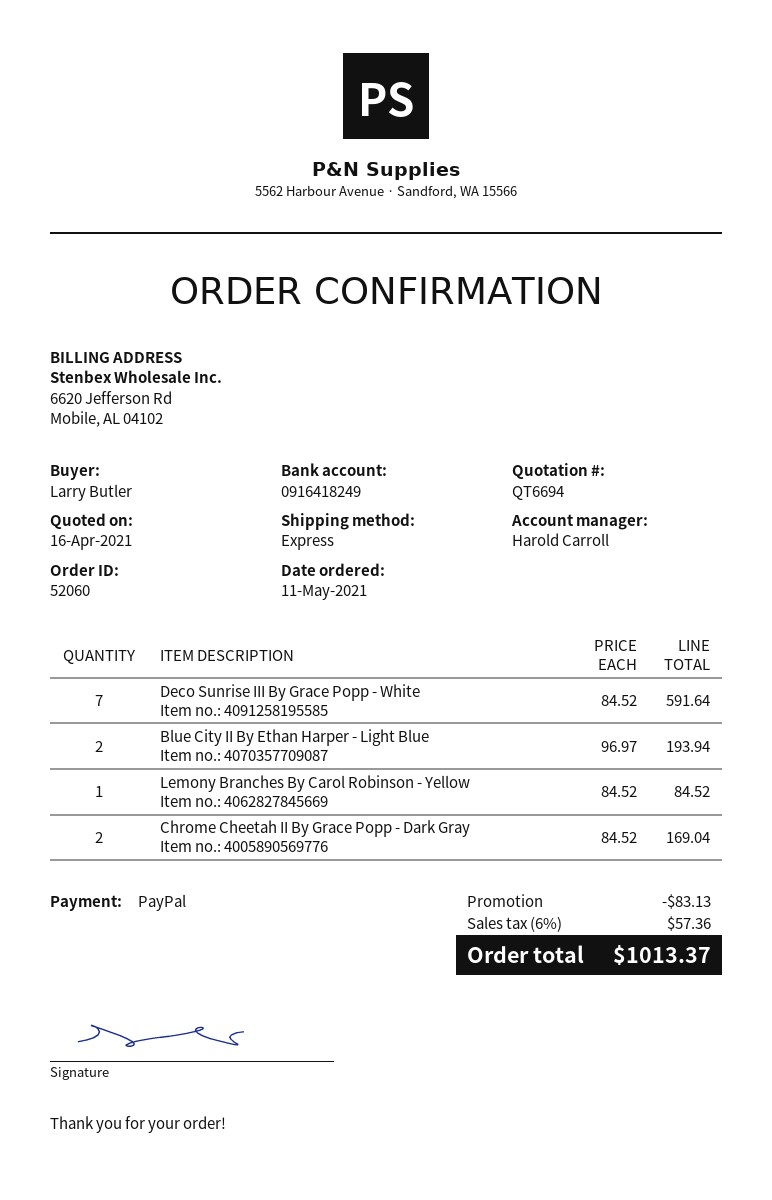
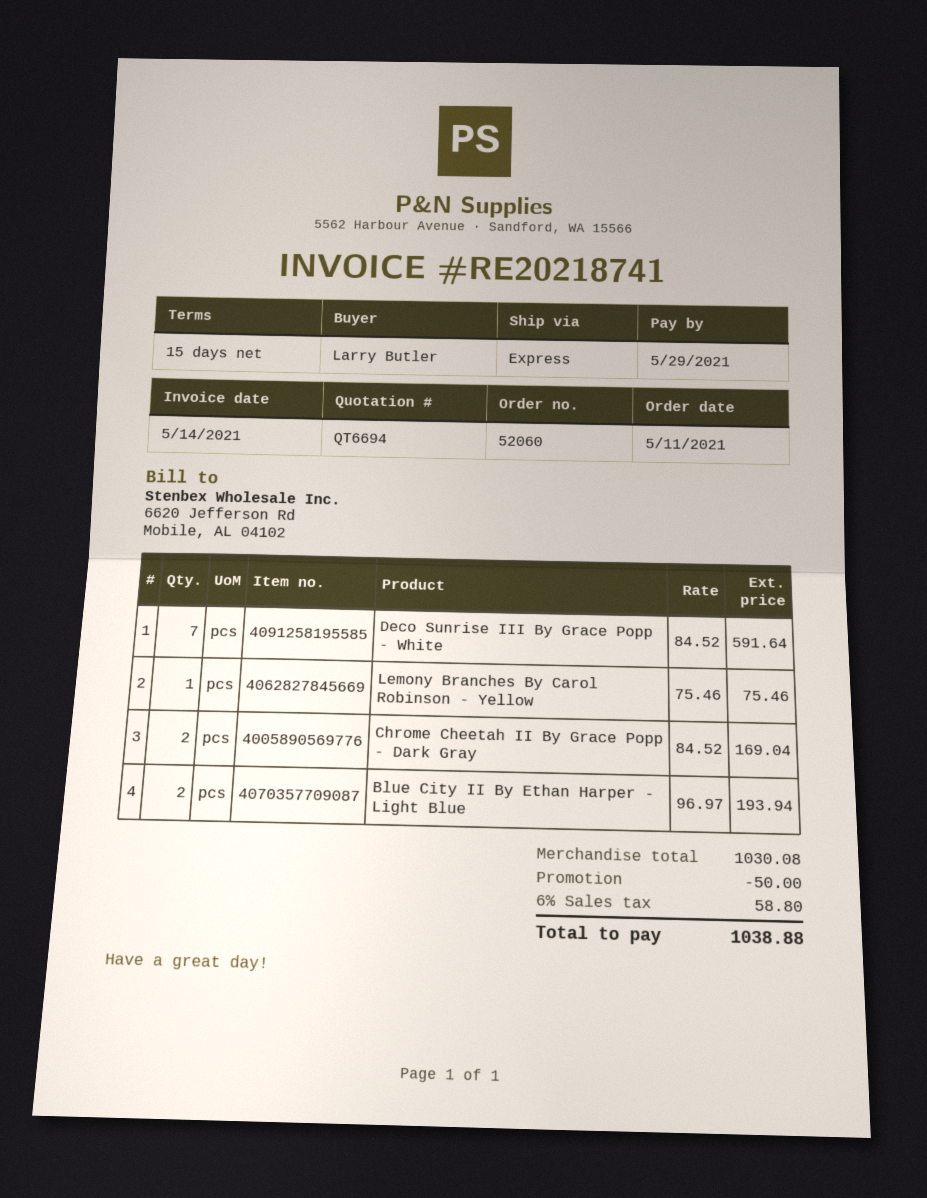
Lemony Branches By Carol Robinson - Yellow: 1 x 84.52 = 84.52 -> 1 x 75.46 = 75.46
discount: 83.13 -> 50.00
tax: 6% = 57.36 -> 6% = 58.80
total: 1013.37 -> 1038.88

